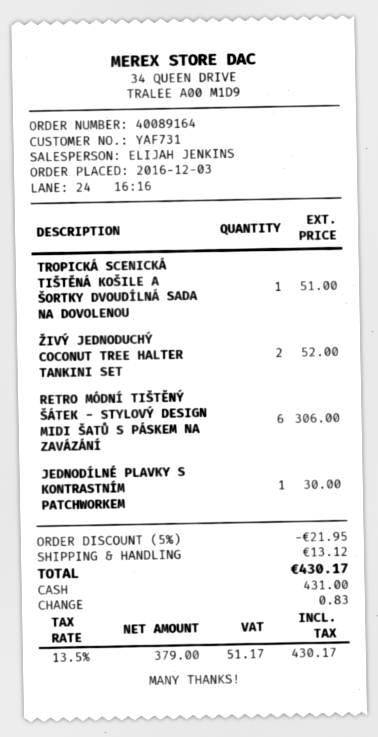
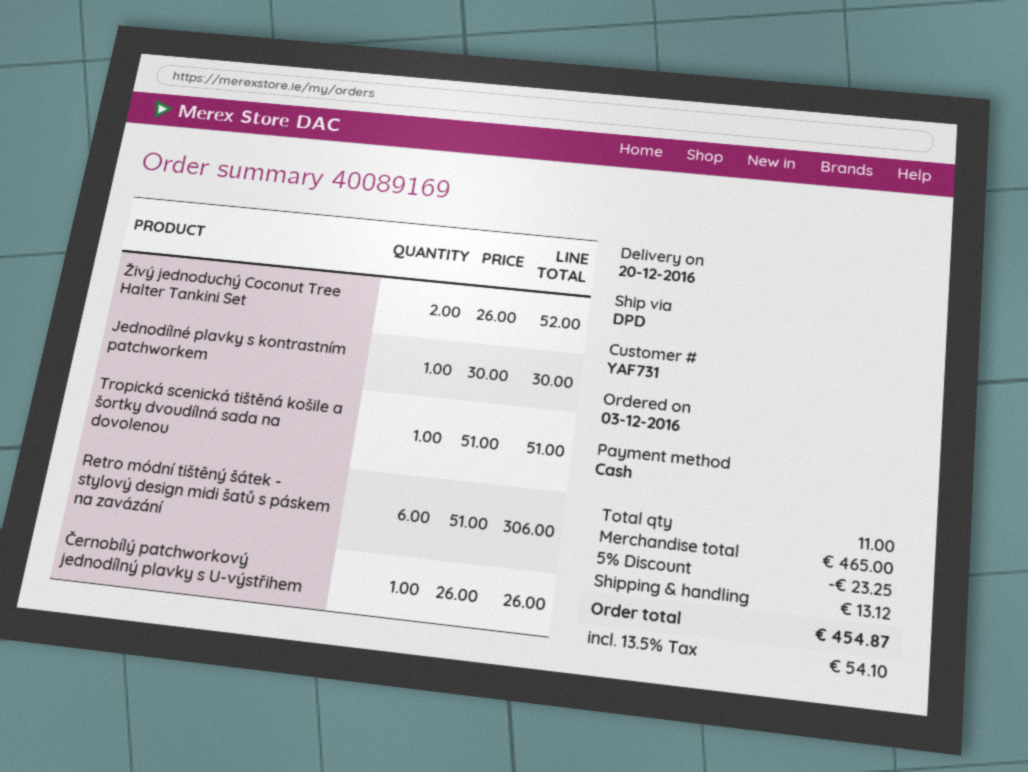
order number: 40089164 -> 40089169
Černobílý patchworkový jednodílný plavky s U-výstřihem: none -> 1 for 26.00
discount: 5% = 21.95 -> 5% = 23.25
tax: 13.5% = 51.17 -> 13.5% = 54.10
total: 430.17 -> 454.87

